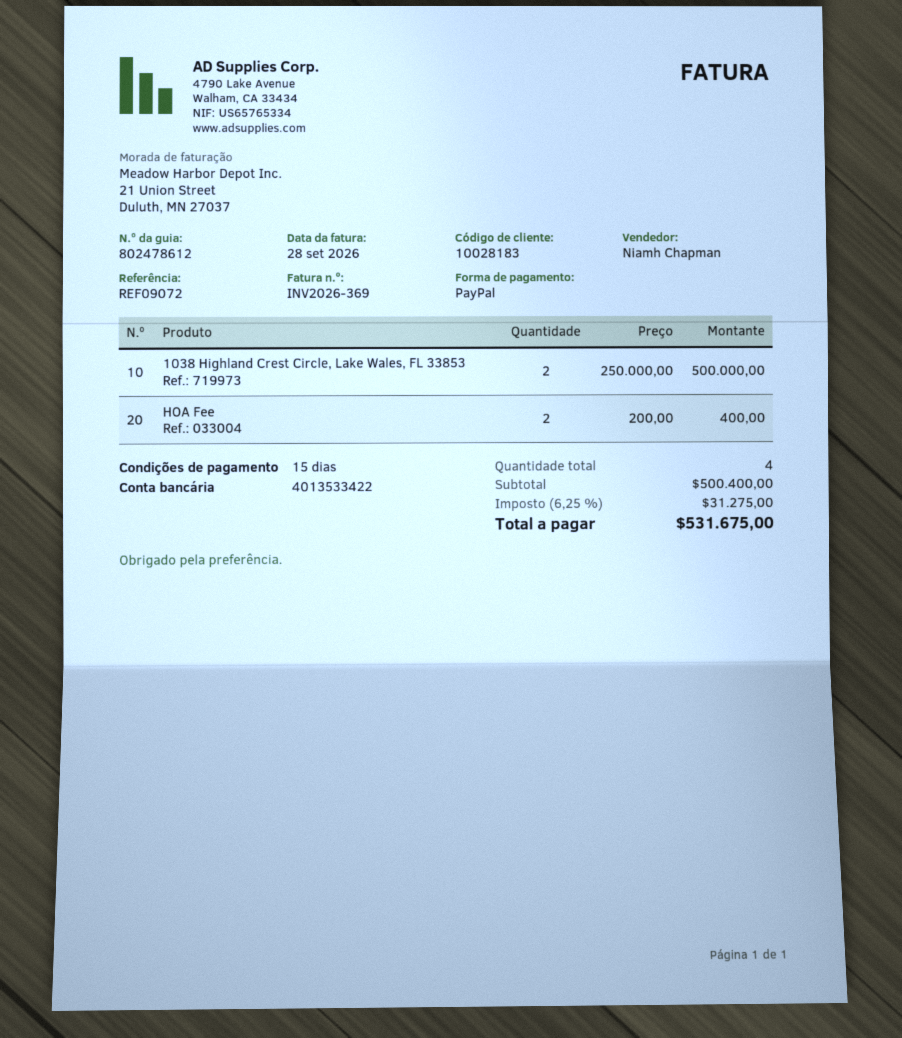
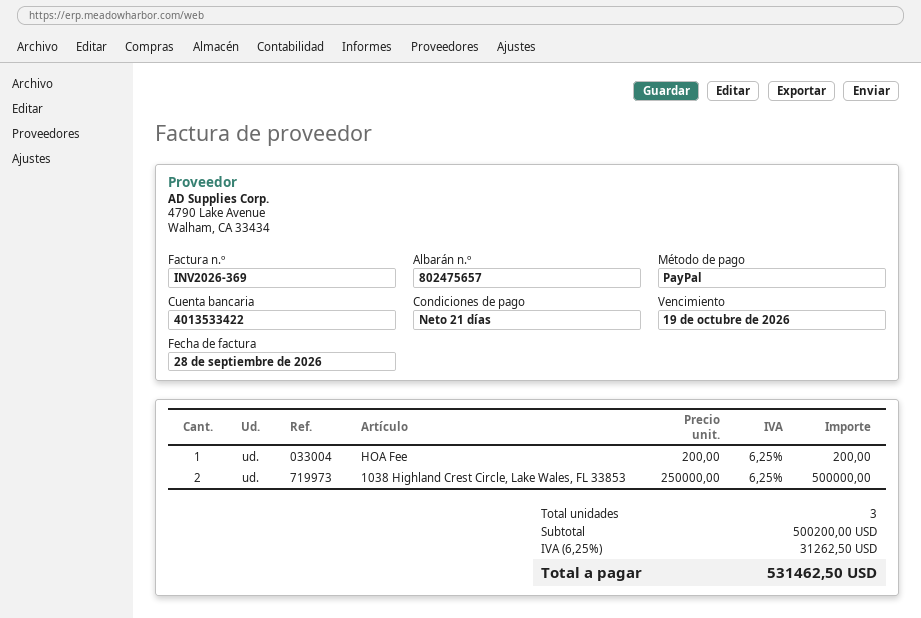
delivery note number: 802478612 -> 802475657
payment terms: 15 days -> 21 days
HOA Fee: 2 x 200.00 = 400.00 -> 1 x 200.00 = 200.00
total quantity: 4 -> 3
subtotal: 500400.00 -> 500200.00
tax: 6.25% = 31275.00 -> 6.25% = 31262.50
total: 531675.00 -> 531462.50

